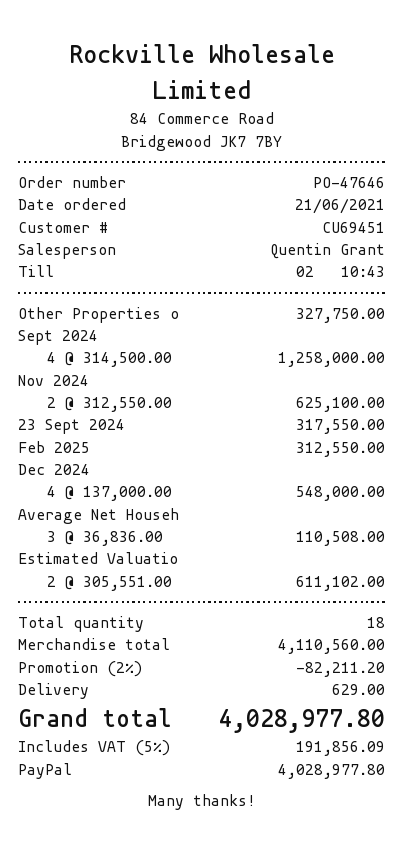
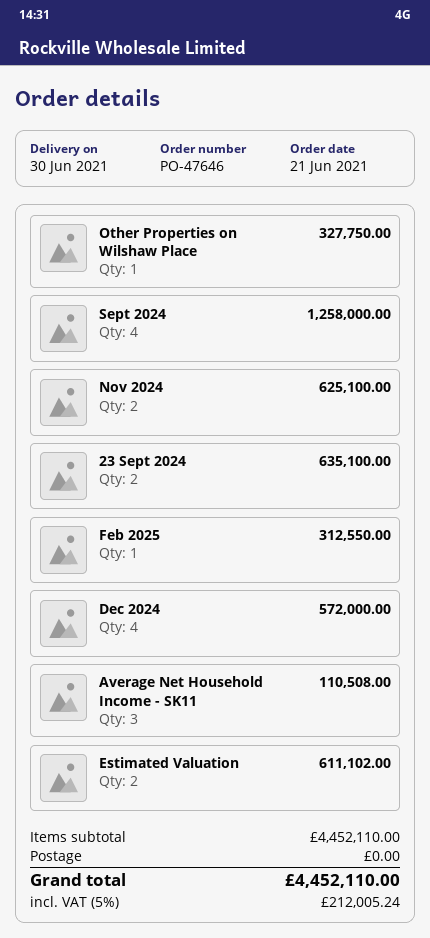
23 Sept 2024: 1 for 317550.00 -> 2 for 635100.00
Dec 2024: 4 for 548000.00 -> 4 for 572000.00
subtotal: 4110560.00 -> 4452110.00
discount: 2% = 82211.20 -> none
shipping: 629.00 -> 0.00
tax: 5% = 191856.09 -> 5% = 212005.24
total: 4028977.80 -> 4452110.00

